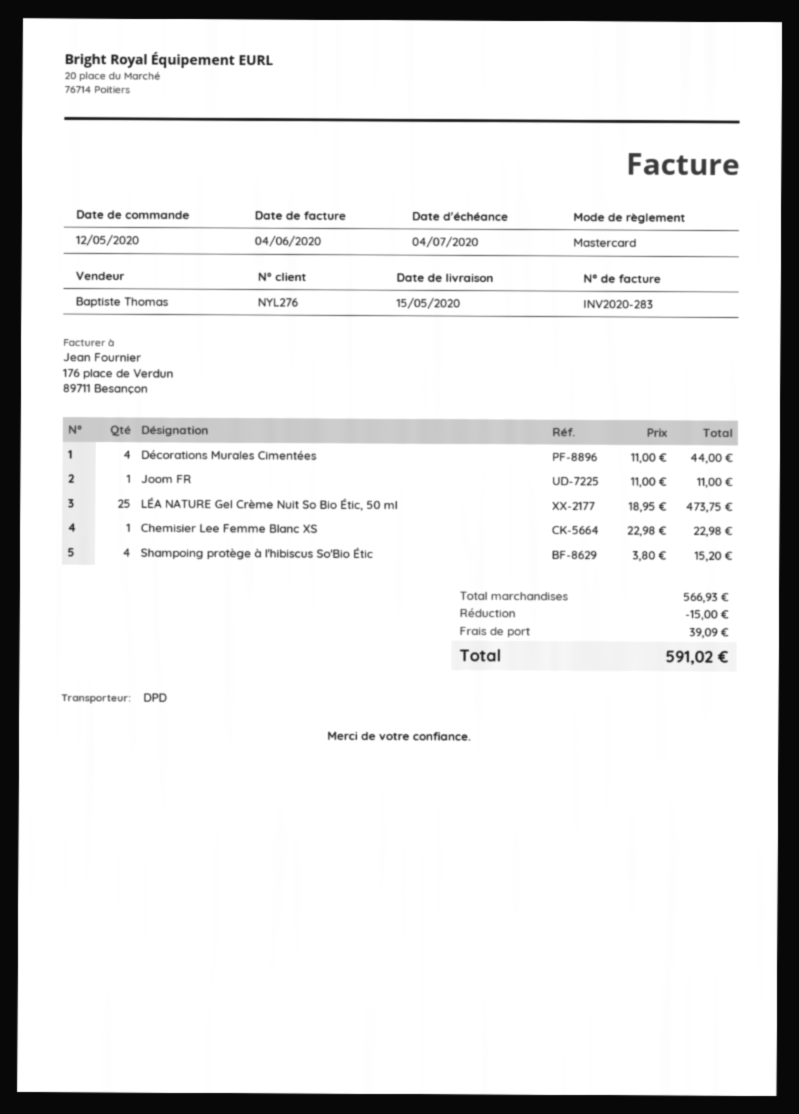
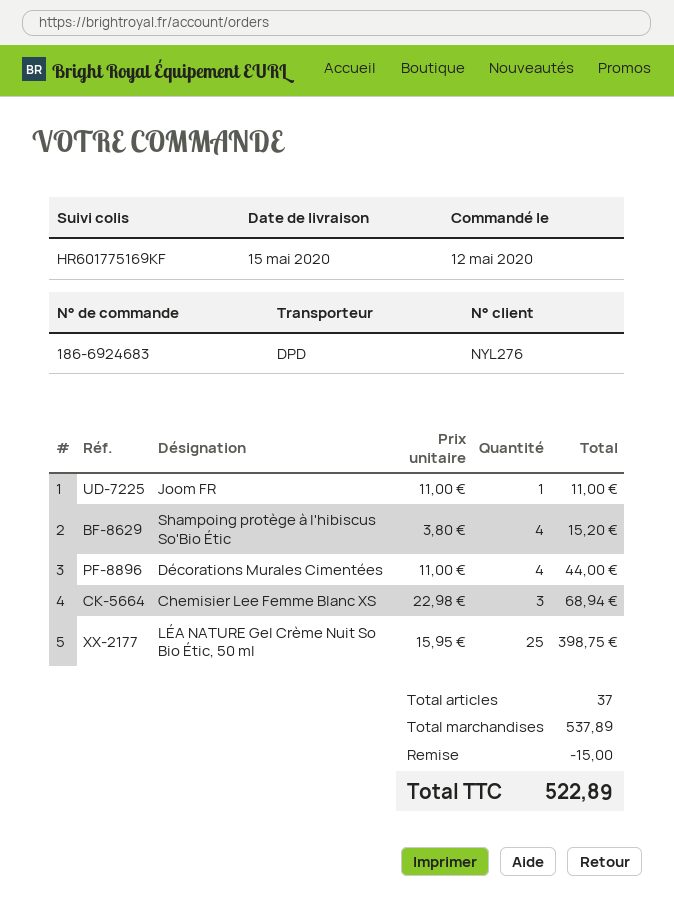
LÉA NATURE Gel Crème Nuit So Bio Étic, 50 ml: 25 x 18.95 = 473.75 -> 25 x 15.95 = 398.75
Chemisier Lee Femme Blanc XS: 1 x 22.98 = 22.98 -> 3 x 22.98 = 68.94
subtotal: 566.93 -> 537.89
shipping: 39.09 -> none
total: 591.02 -> 522.89

